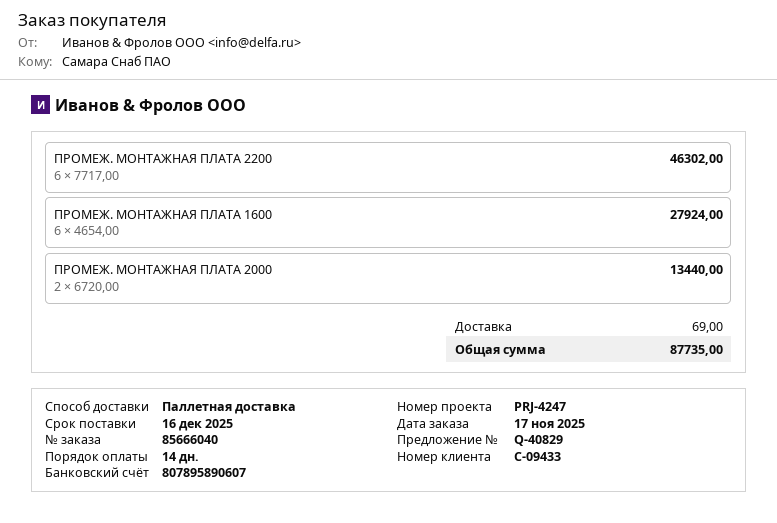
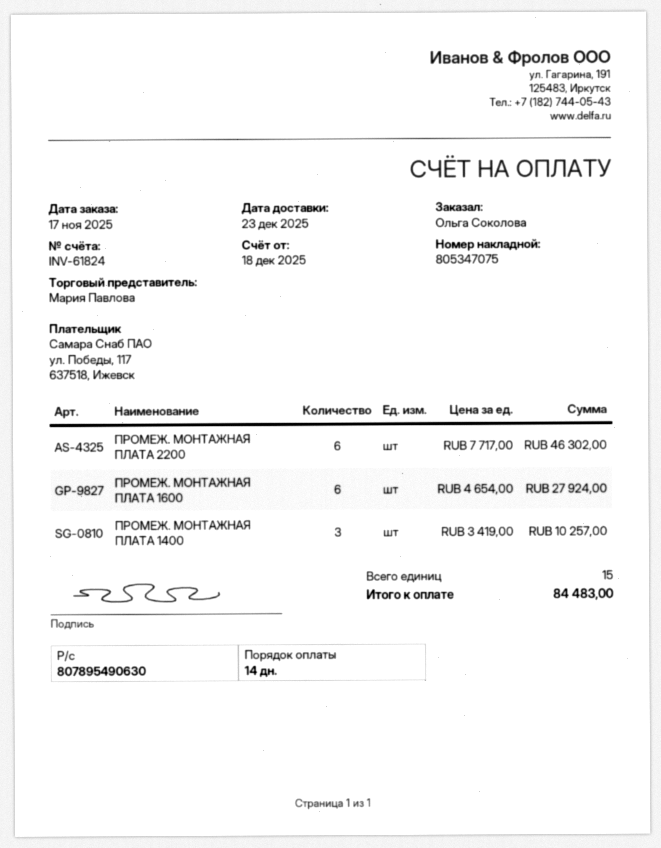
delivery date: 2025-12-16 -> 2025-12-23
bank account: 807895890607 -> 807895490630
ПРОМЕЖ. МОНТАЖНАЯ ПЛАТА 2000: 2 x 6720.00 = 13440.00 -> none
ПРОМЕЖ. МОНТАЖНАЯ ПЛАТА 1400: none -> 3 x 3419.00 = 10257.00
shipping: 69.00 -> none
total: 87735.00 -> 84483.00

